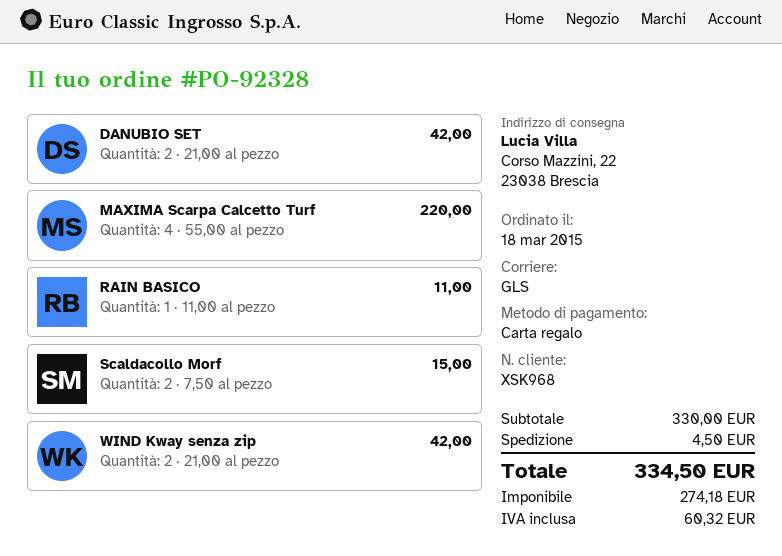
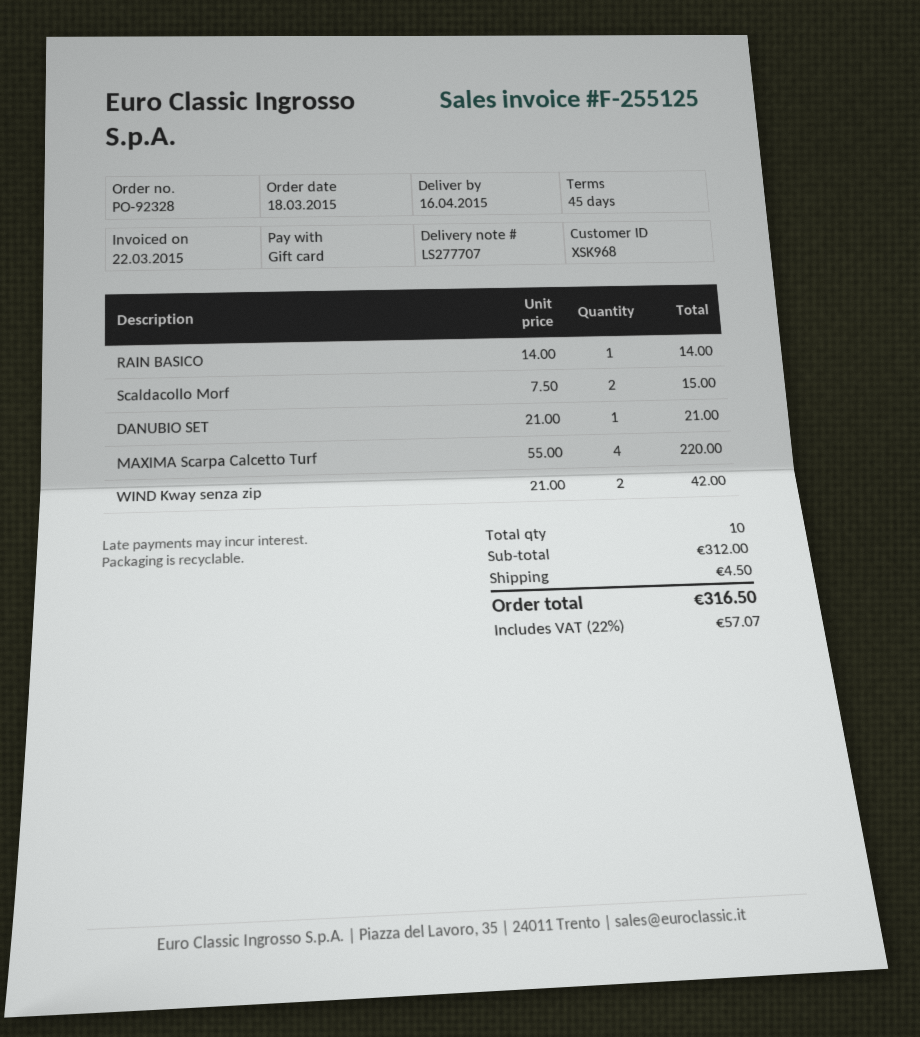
DANUBIO SET: 2 x 21.00 = 42.00 -> 1 x 21.00 = 21.00
RAIN BASICO: 1 x 11.00 = 11.00 -> 1 x 14.00 = 14.00
subtotal: 330.00 -> 312.00
tax: 60.32 -> 57.07
total: 334.50 -> 316.50

